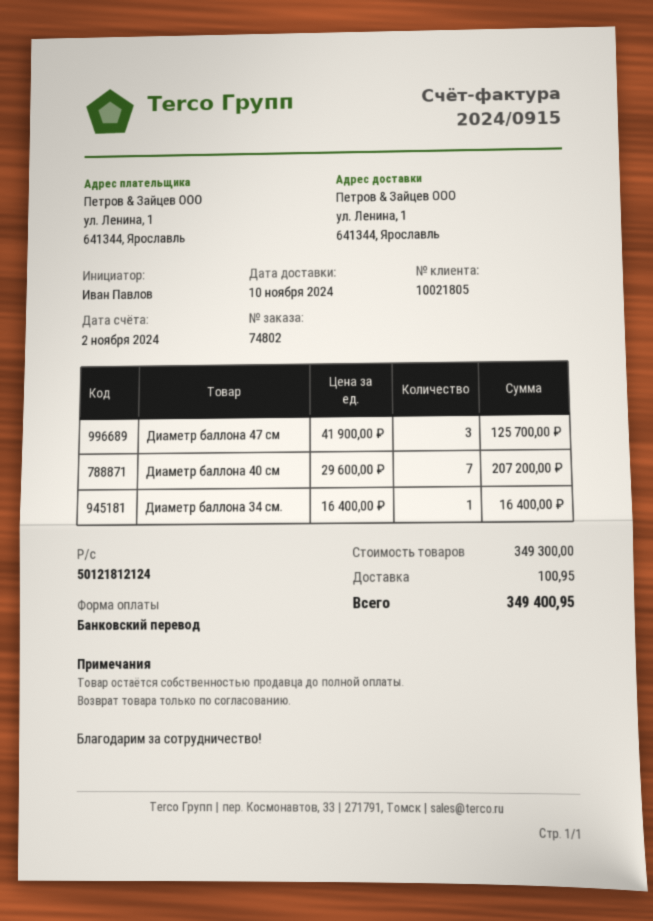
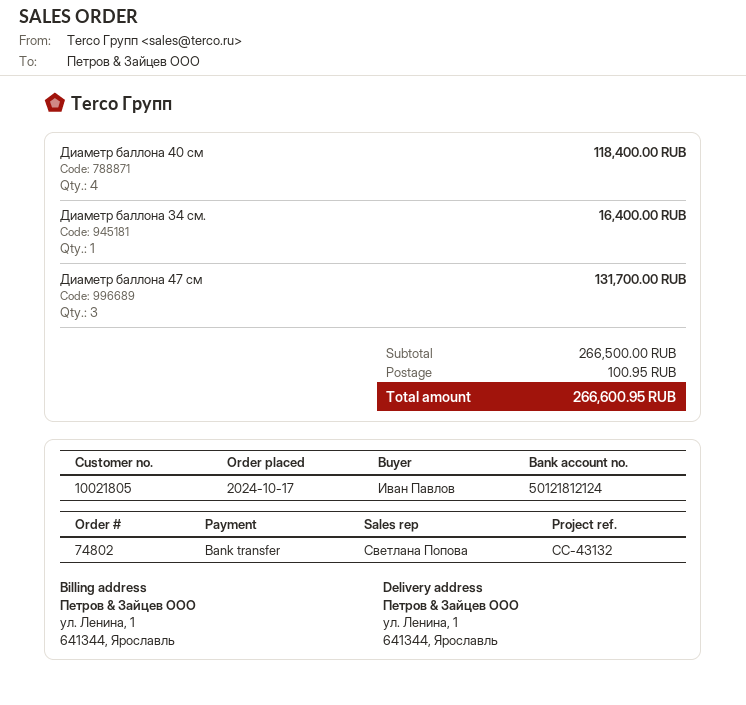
Диаметр баллона 47 см: 3 for 125700.00 -> 3 for 131700.00
Диаметр баллона 40 см: 7 for 207200.00 -> 4 for 118400.00
subtotal: 349300.00 -> 266500.00
total: 349400.95 -> 266600.95

